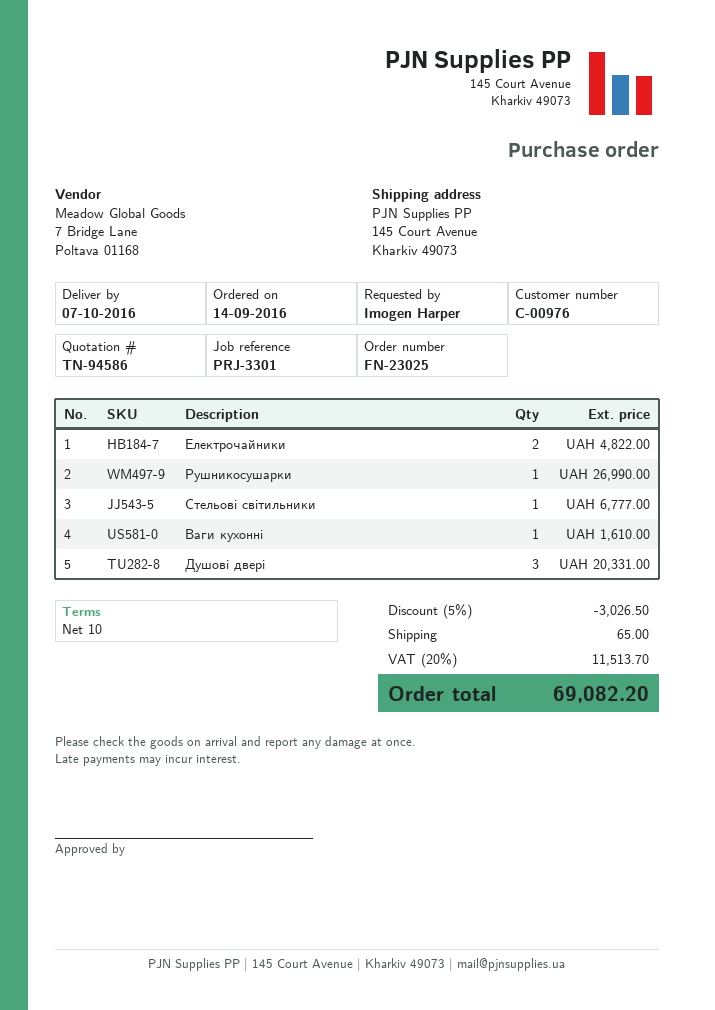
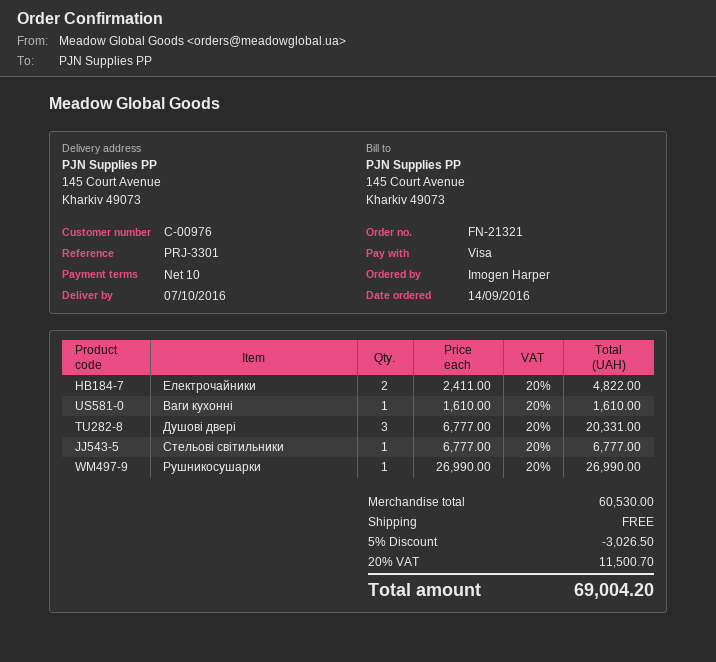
order number: FN-23025 -> FN-21321
shipping: 65.00 -> 0.00
tax: 20% = 11513.70 -> 20% = 11500.70
total: 69082.20 -> 69004.20

